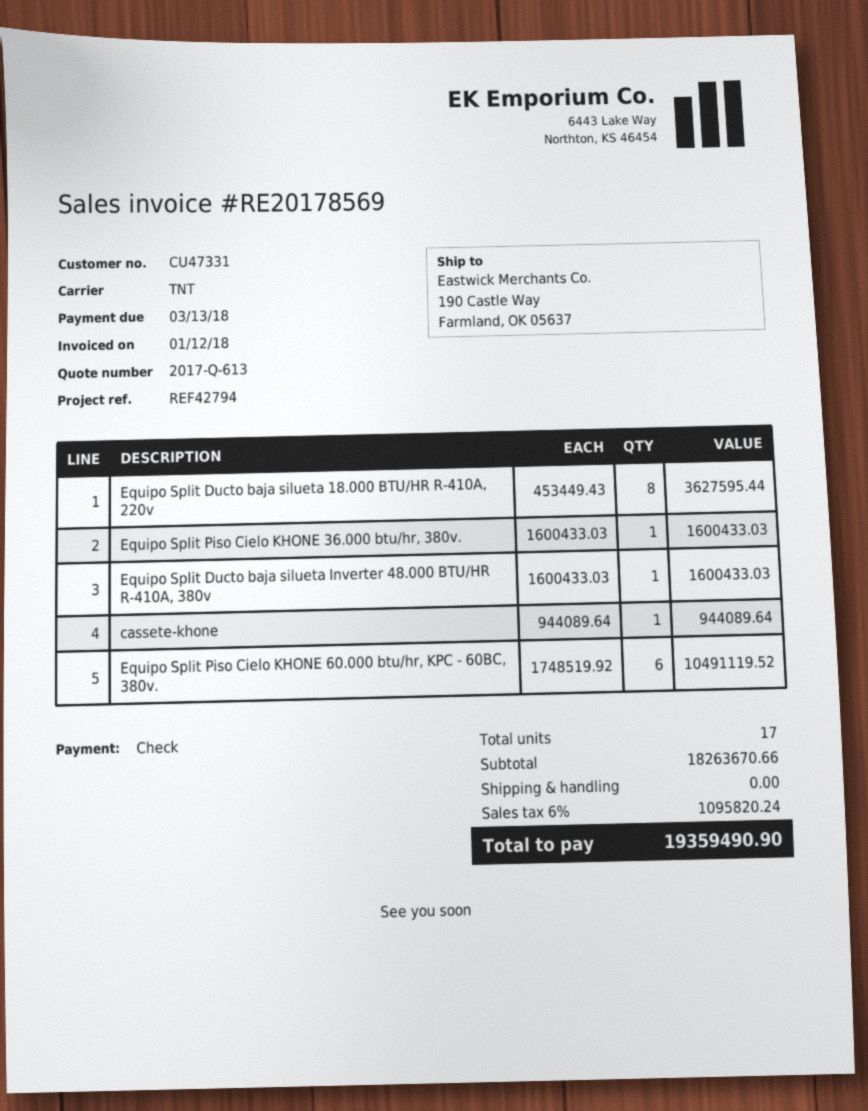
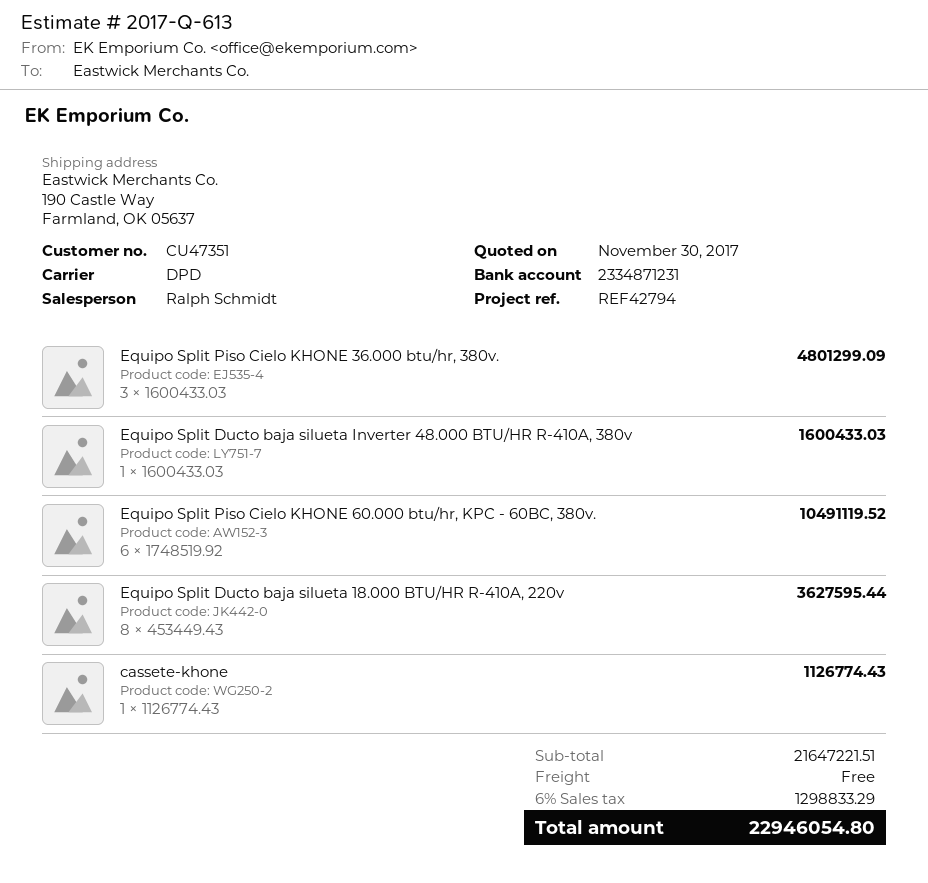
customer number: CU47331 -> CU47351
shipping method: TNT -> DPD
Equipo Split Piso Cielo KHONE 36.000 btu/hr, 380v.: 1 x 1600433.03 = 1600433.03 -> 3 x 1600433.03 = 4801299.09
cassete-khone: 1 x 944089.64 = 944089.64 -> 1 x 1126774.43 = 1126774.43
subtotal: 18263670.66 -> 21647221.51
tax: 6% = 1095820.24 -> 6% = 1298833.29
total: 19359490.90 -> 22946054.80

